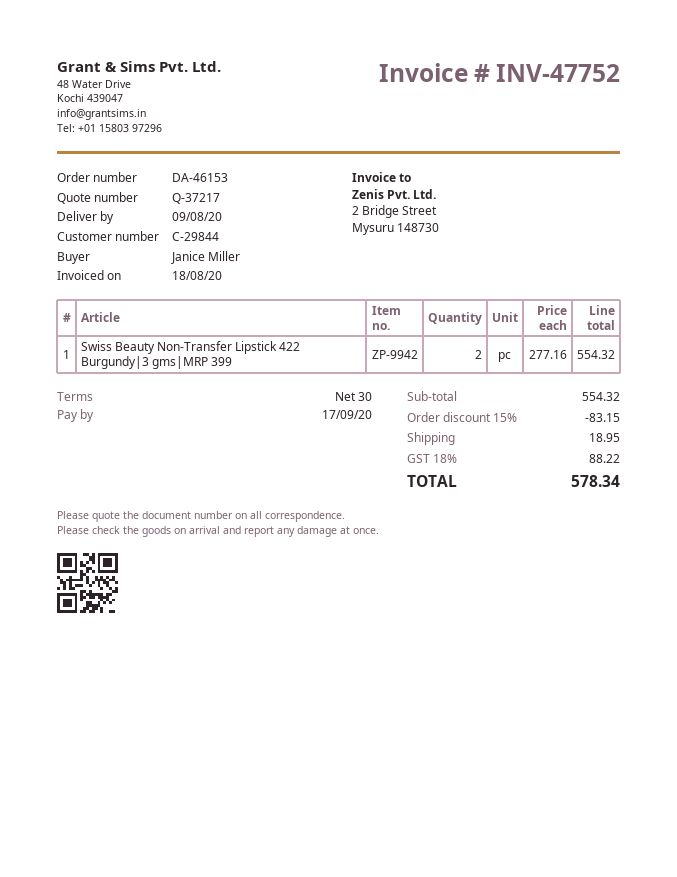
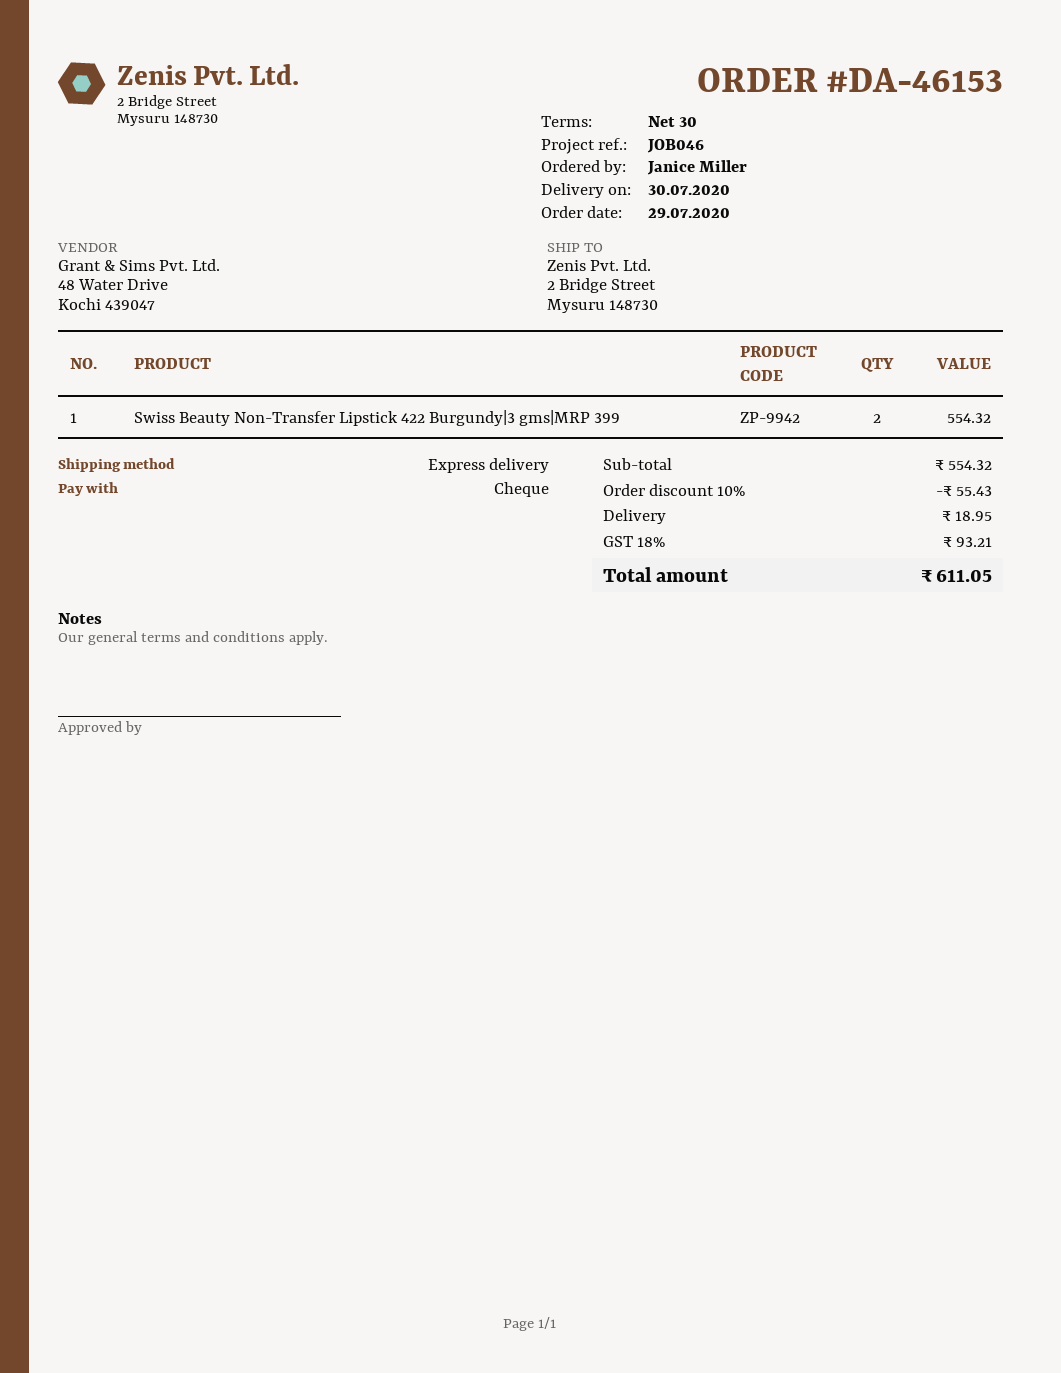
delivery date: 2020-08-09 -> 2020-07-30
discount: 15% = 83.15 -> 10% = 55.43
tax: 18% = 88.22 -> 18% = 93.21
total: 578.34 -> 611.05

